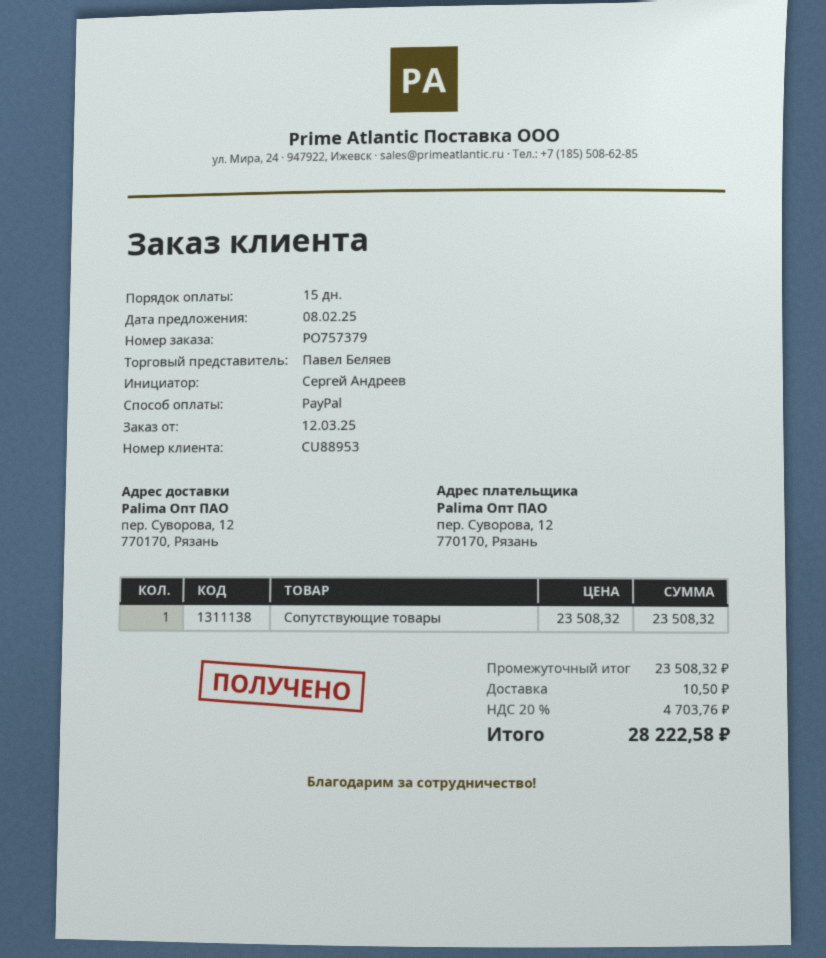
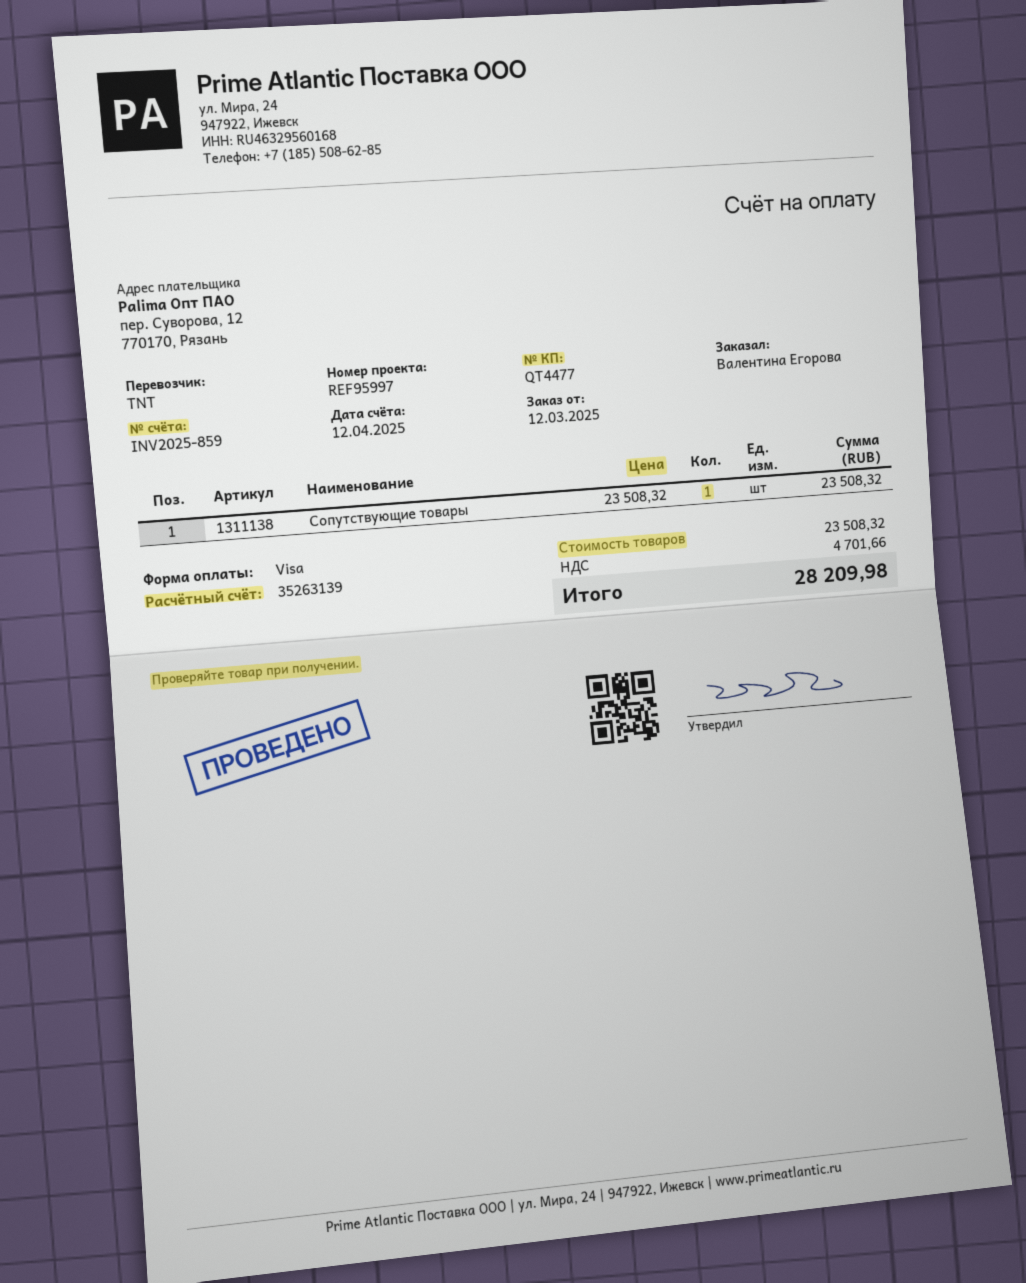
ordered by: Сергей Андреев -> Валентина Егорова
payment method: PayPal -> Visa
shipping: 10.50 -> none
tax: 4703.76 -> 4701.66
total: 28222.58 -> 28209.98

